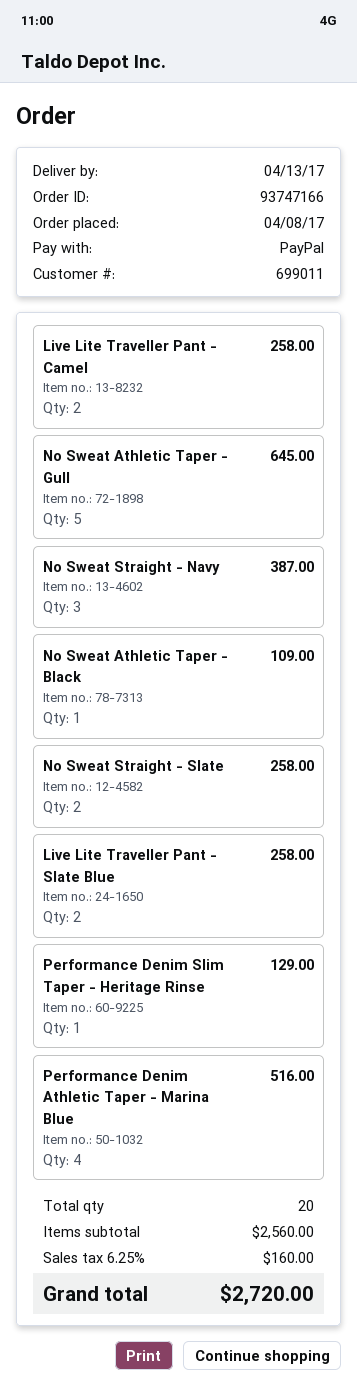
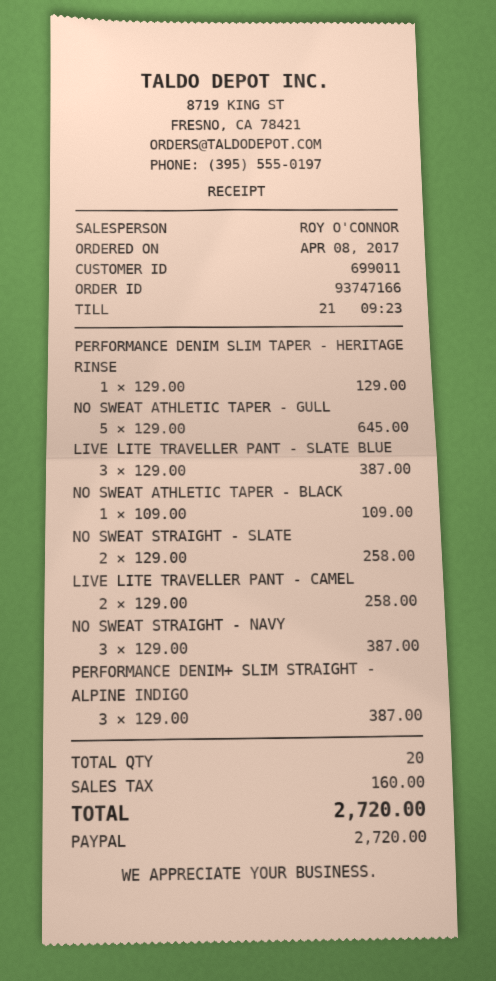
Live Lite Traveller Pant - Slate Blue: 2 for 258.00 -> 3 for 387.00
Performance Denim Athletic Taper - Marina Blue: 4 for 516.00 -> none
PERFORMANCE DENIM+ SLIM STRAIGHT - ALPINE INDIGO: none -> 3 for 387.00

